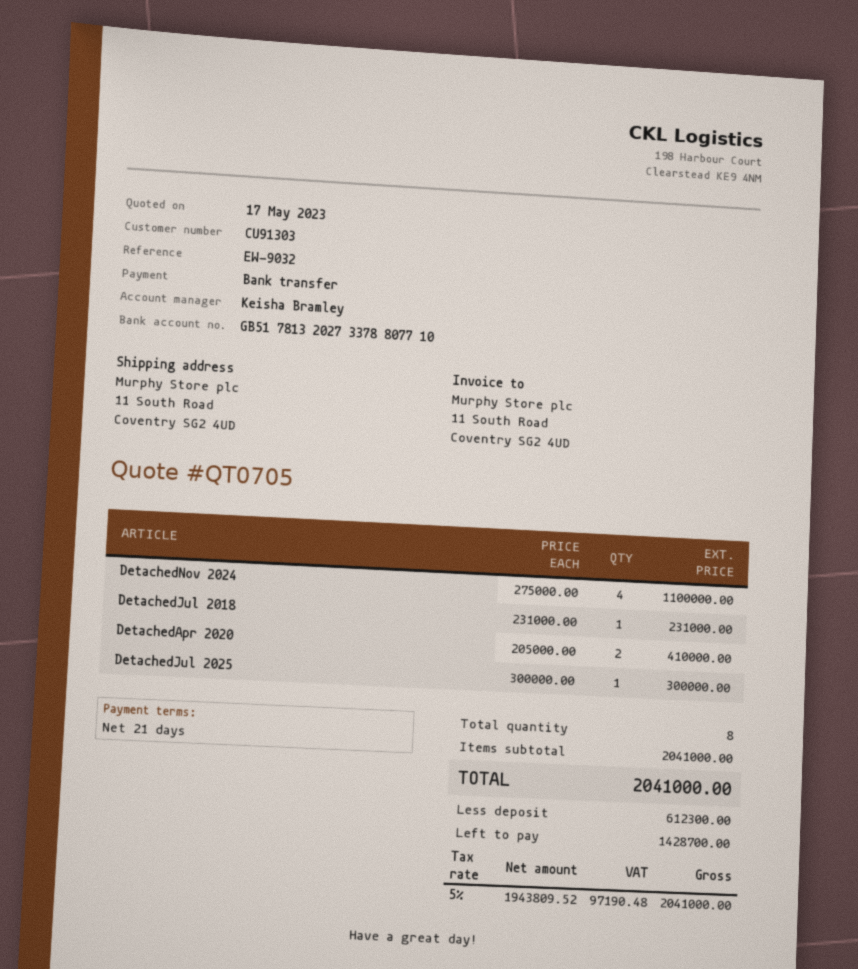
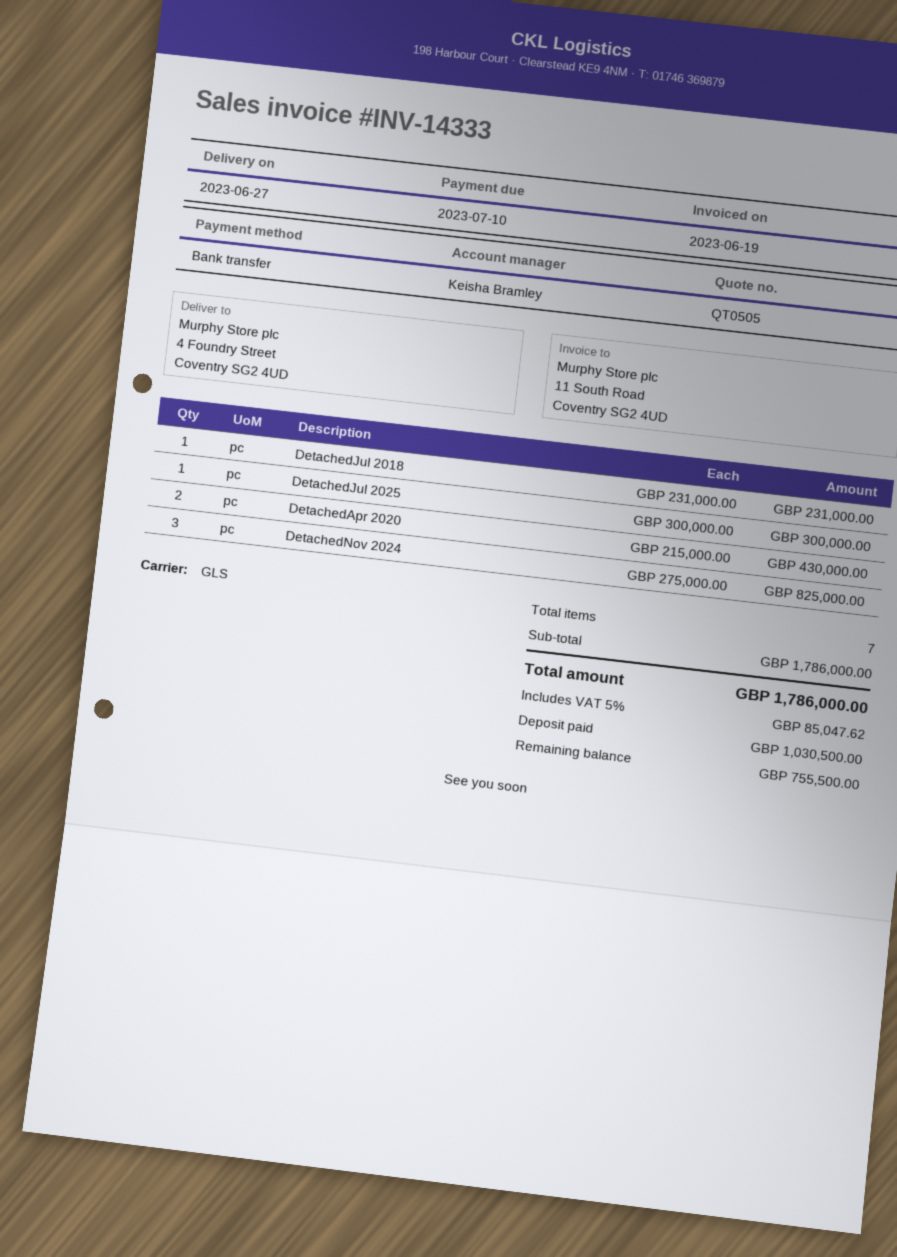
quote number: QT0705 -> QT0505
ship to: 11 South Road, Coventry SG2 4UD -> 4 Foundry Street, Coventry SG2 4UD
DetachedNov 2024: 4 x 275000.00 = 1100000.00 -> 3 x 275000.00 = 825000.00
DetachedApr 2020: 2 x 205000.00 = 410000.00 -> 2 x 215000.00 = 430000.00
total quantity: 8 -> 7
subtotal: 2041000.00 -> 1786000.00
tax: 5% = 97190.48 -> 5% = 85047.62
total: 2041000.00 -> 1786000.00
deposit: 612300.00 -> 1030500.00
balance: 1428700.00 -> 755500.00

